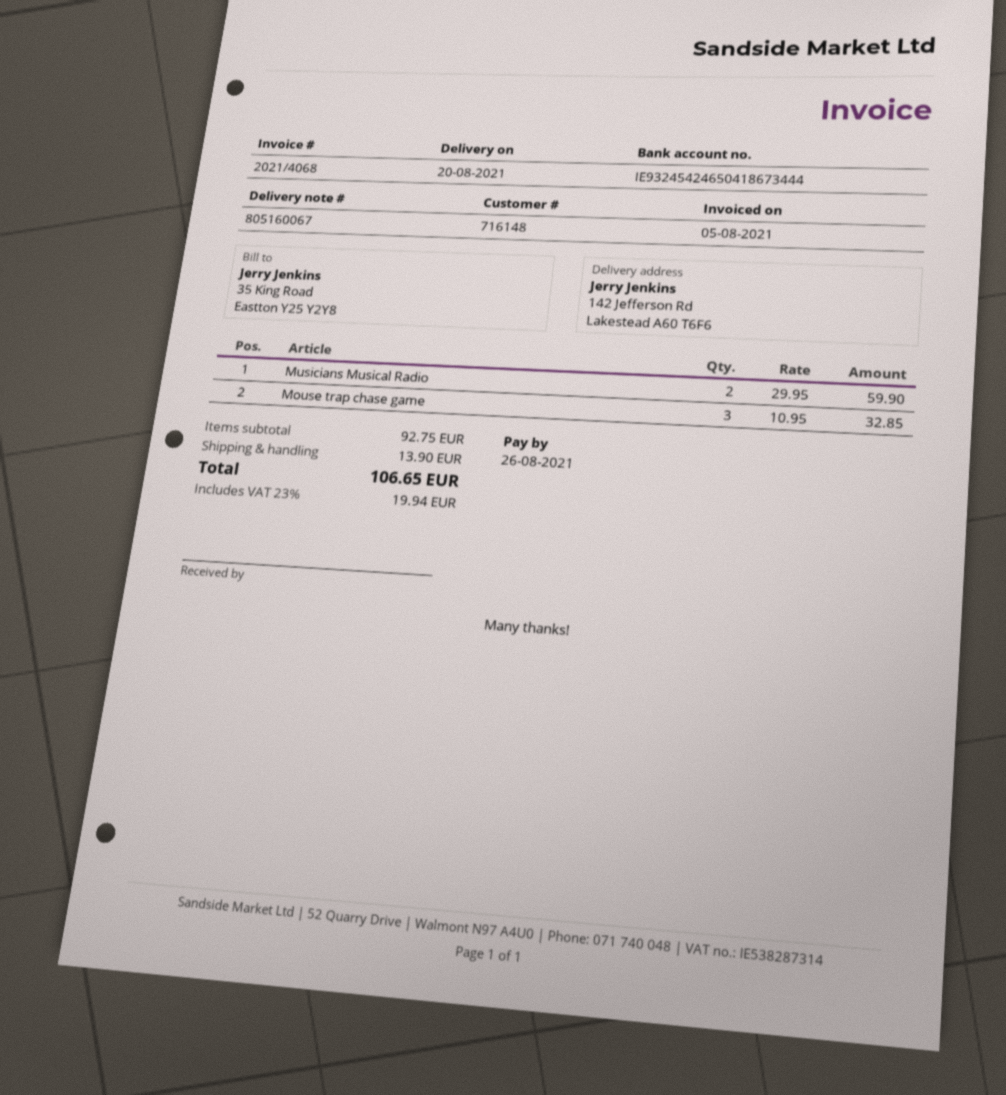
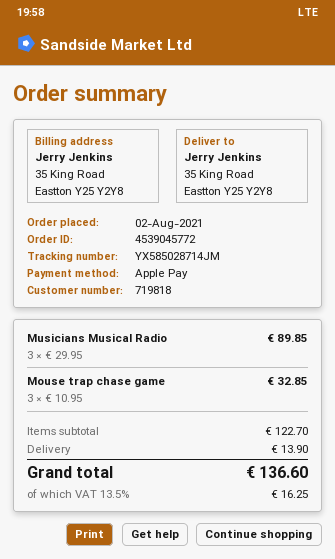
customer number: 716148 -> 719818
ship to: 142 Jefferson Rd, Lakestead A60 T6F6 -> 35 King Road, Eastton Y25 Y2Y8
Musicians Musical Radio: 2 x 29.95 = 59.90 -> 3 x 29.95 = 89.85
subtotal: 92.75 -> 122.70
tax: 23% = 19.94 -> 13.5% = 16.25
total: 106.65 -> 136.60

